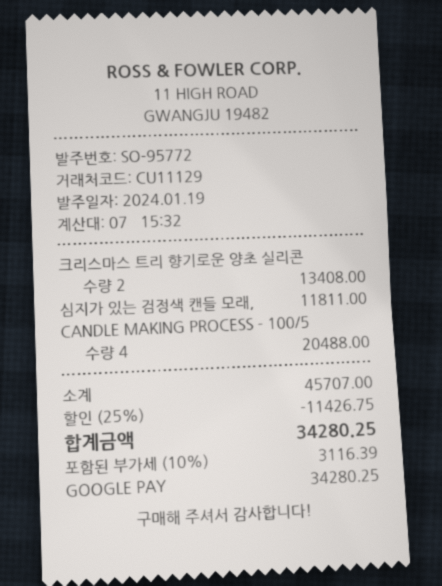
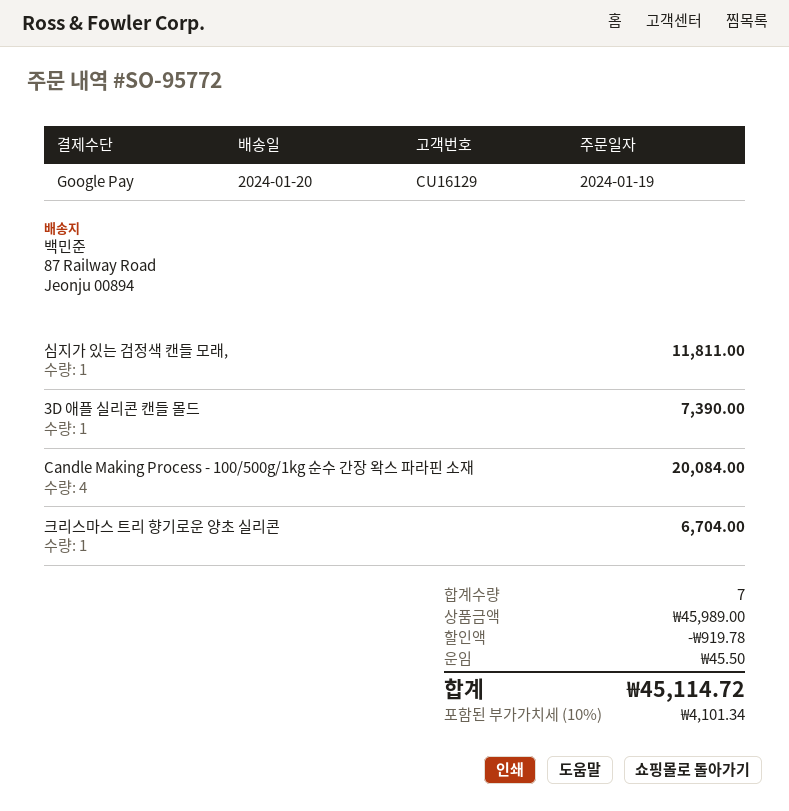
customer number: CU11129 -> CU16129
크리스마스 트리 향기로운 양초 실리콘: 2 for 13408.00 -> 1 for 6704.00
CANDLE MAKING PROCESS - 100/5: 4 for 20488.00 -> 4 for 20084.00
3D 애플 실리콘 캔들 몰드: none -> 1 for 7390.00
subtotal: 45707.00 -> 45989.00
discount: 11426.75 -> 919.78
shipping: none -> 45.50
tax: 10% = 3116.39 -> 10% = 4101.34
total: 34280.25 -> 45114.72

